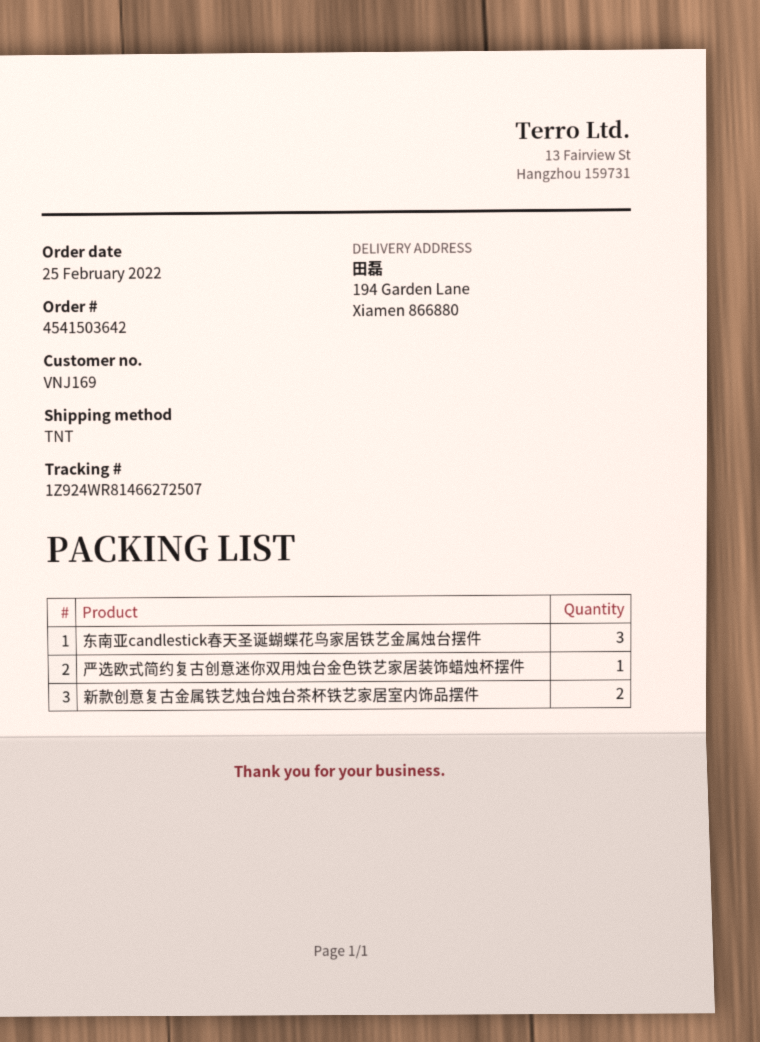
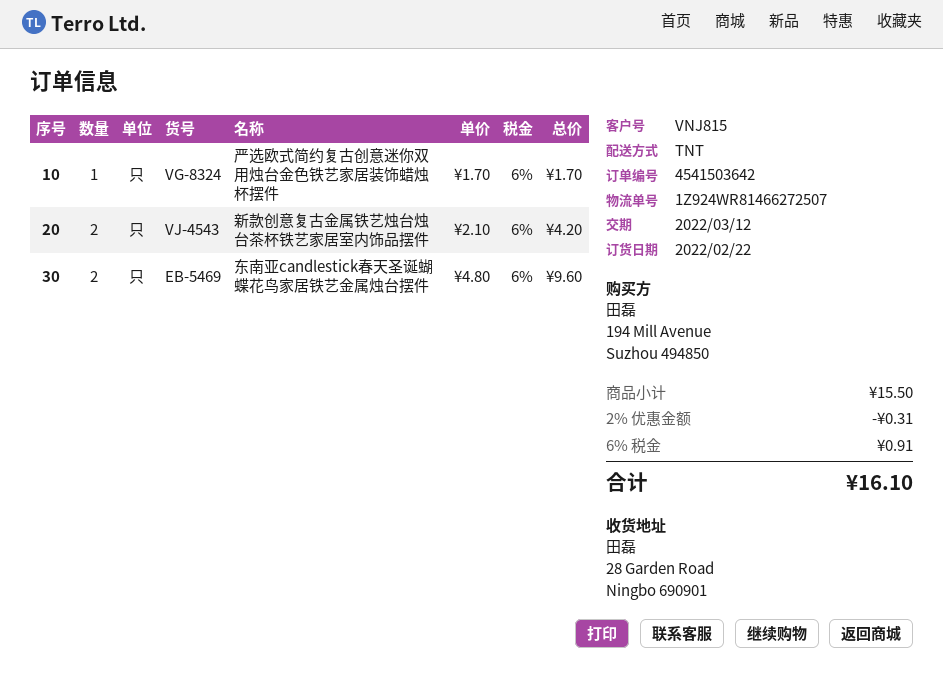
order date: 2022-02-25 -> 2022-02-22
customer number: VNJ169 -> VNJ815
ship to: 194 Garden Lane, Xiamen 866880 -> 28 Garden Road, Ningbo 690901
东南亚candlestick春天圣诞蝴蝶花鸟家居铁艺金属烛台摆件: 3 -> 2

